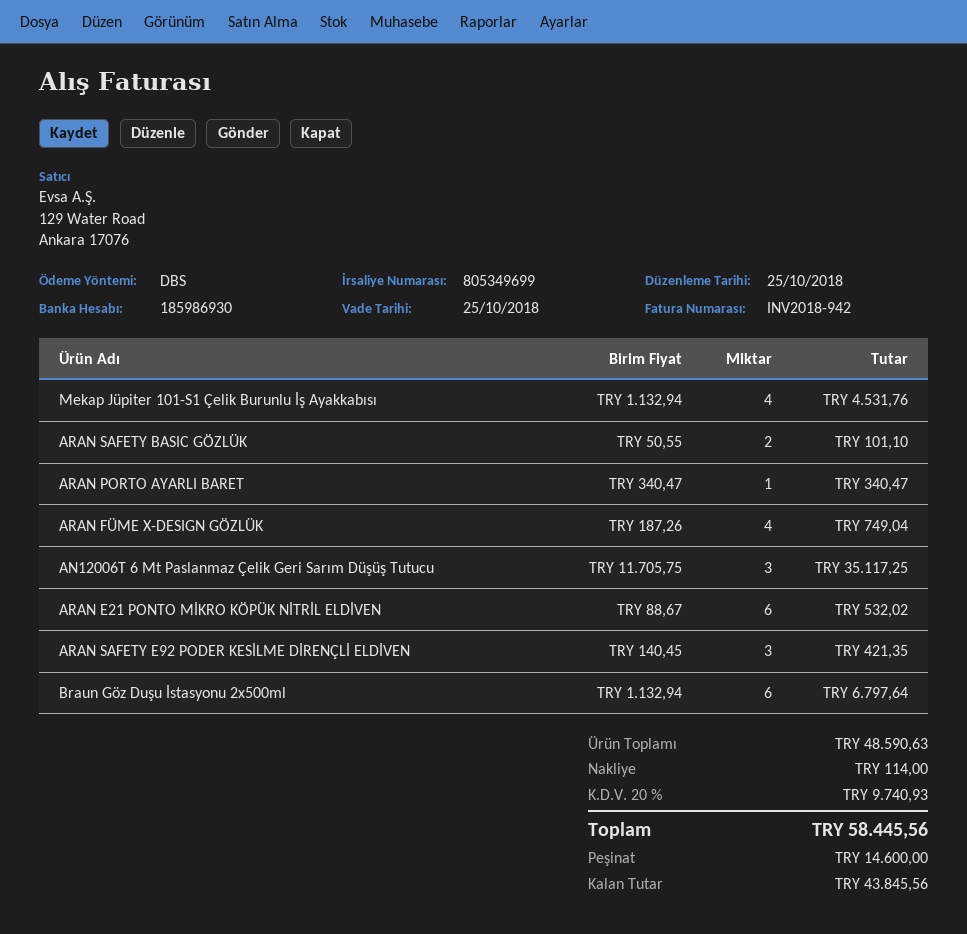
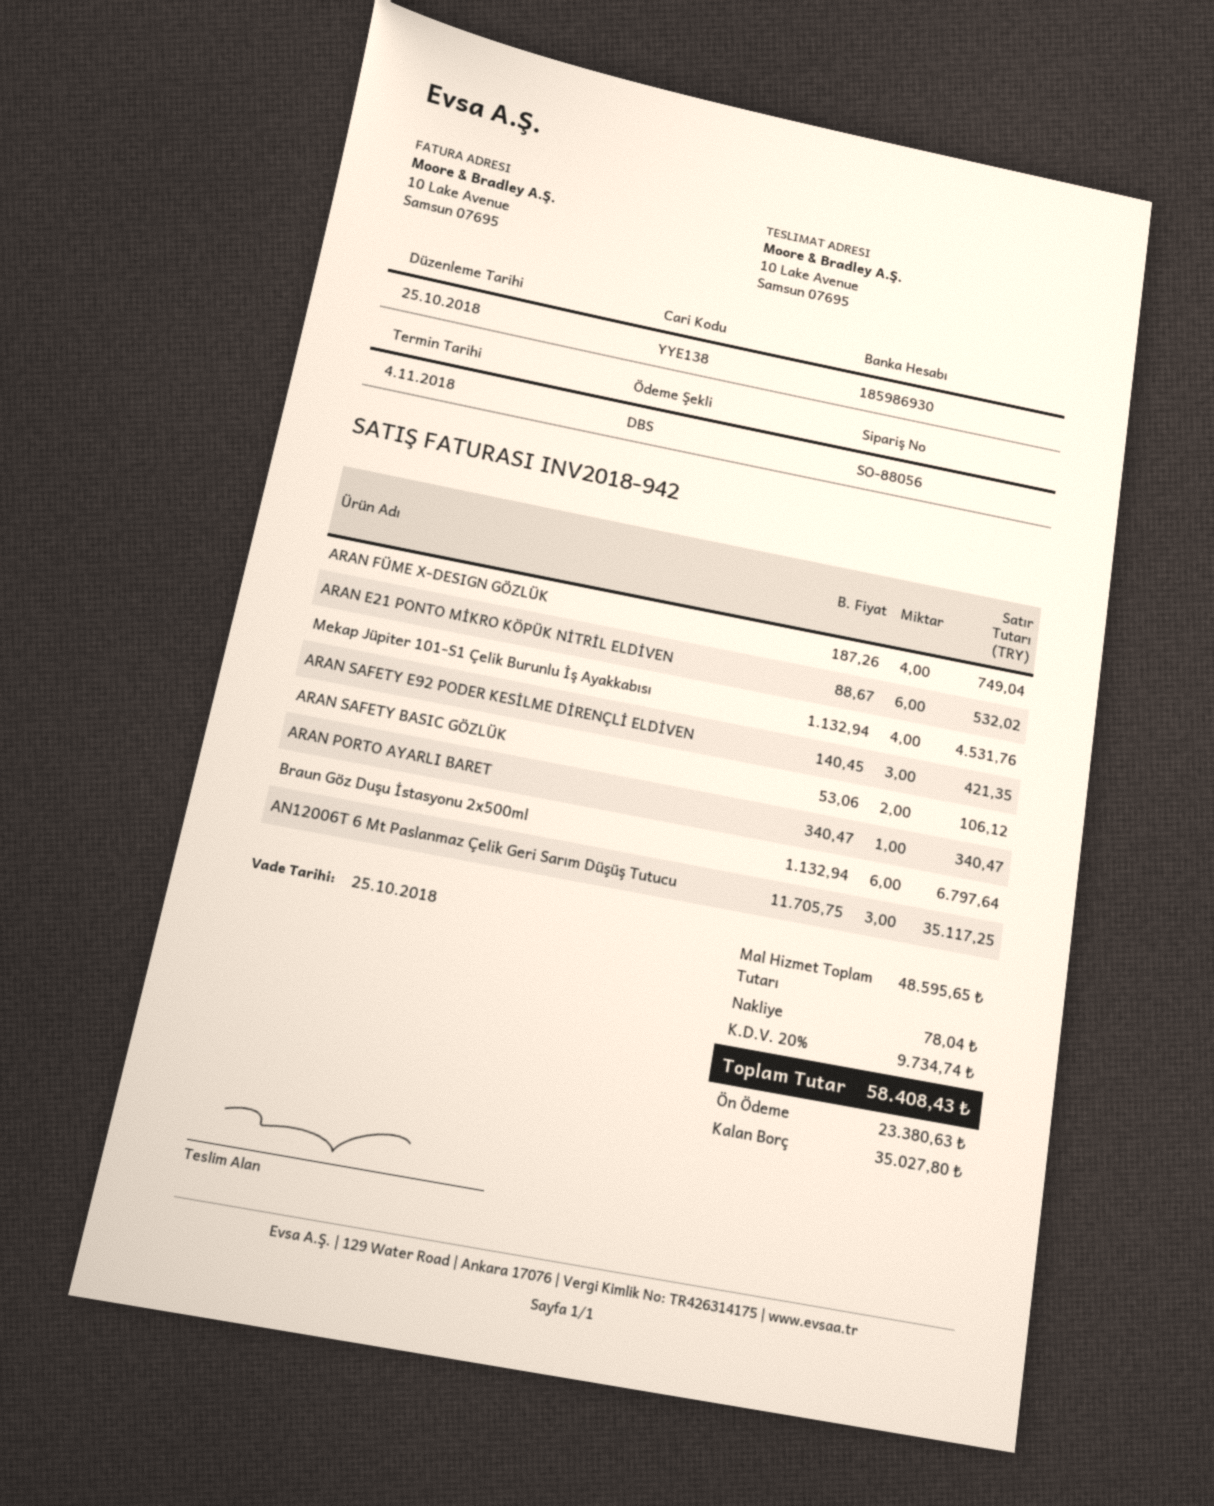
ARAN SAFETY BASIC GÖZLÜK: 2 x 50.55 = 101.10 -> 2 x 53.06 = 106.12
subtotal: 48590.63 -> 48595.65
shipping: 114.00 -> 78.04
tax: 20% = 9740.93 -> 20% = 9734.74
total: 58445.56 -> 58408.43
deposit: 14600.00 -> 23380.63
balance: 43845.56 -> 35027.80

